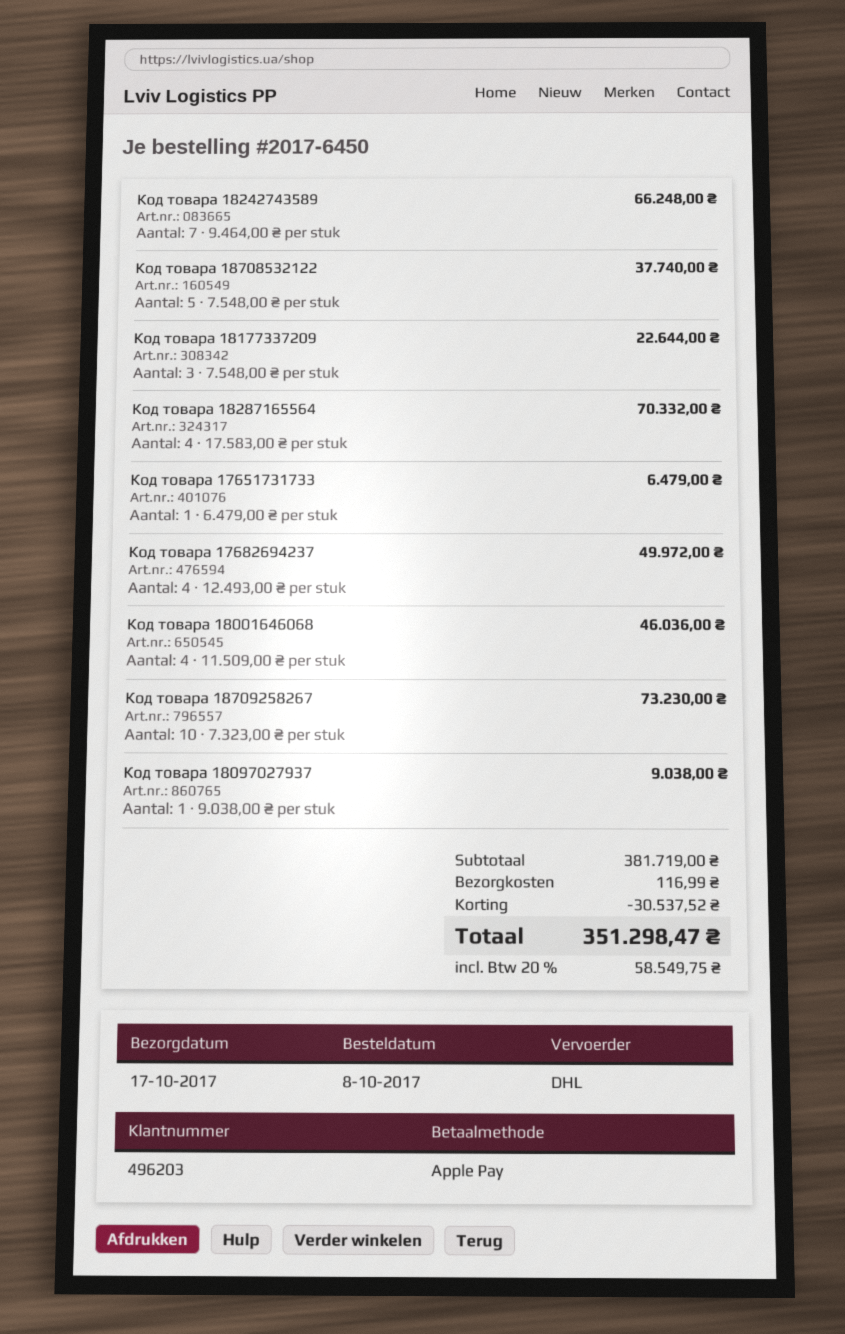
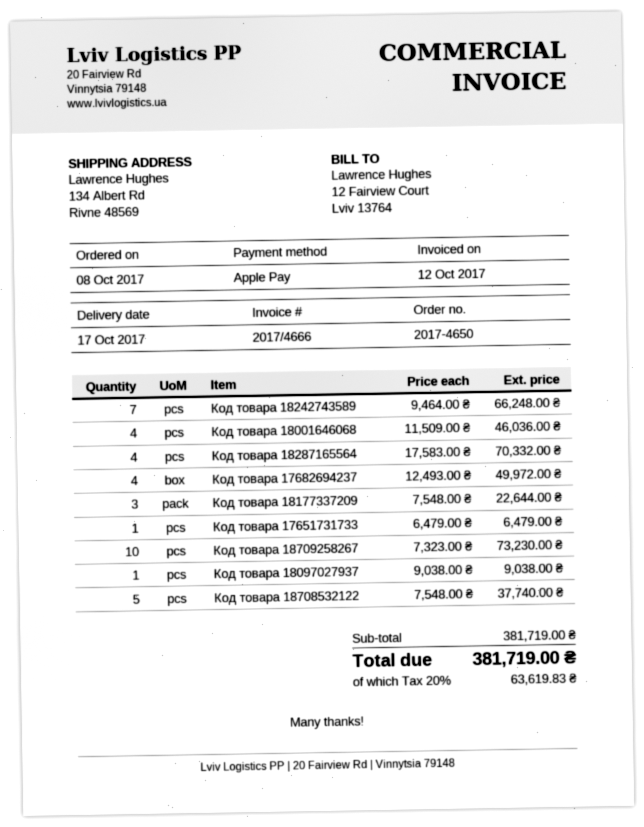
order number: 2017-6450 -> 2017-4650
discount: 30537.52 -> none
shipping: 116.99 -> none
tax: 20% = 58549.75 -> 20% = 63619.83
total: 351298.47 -> 381719.00

